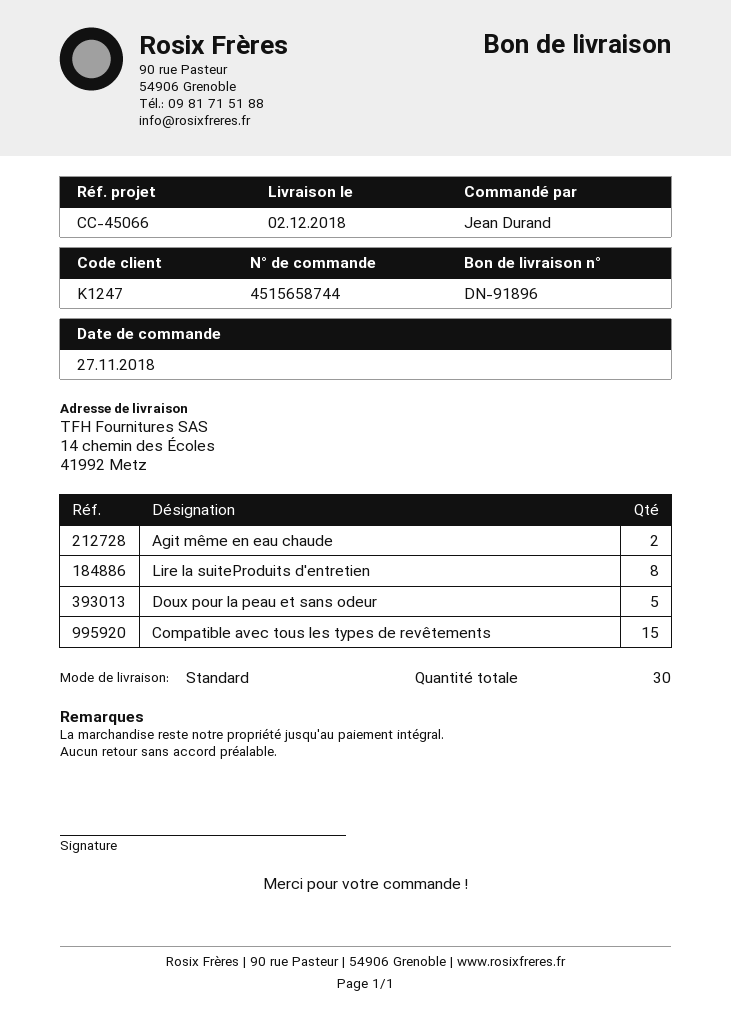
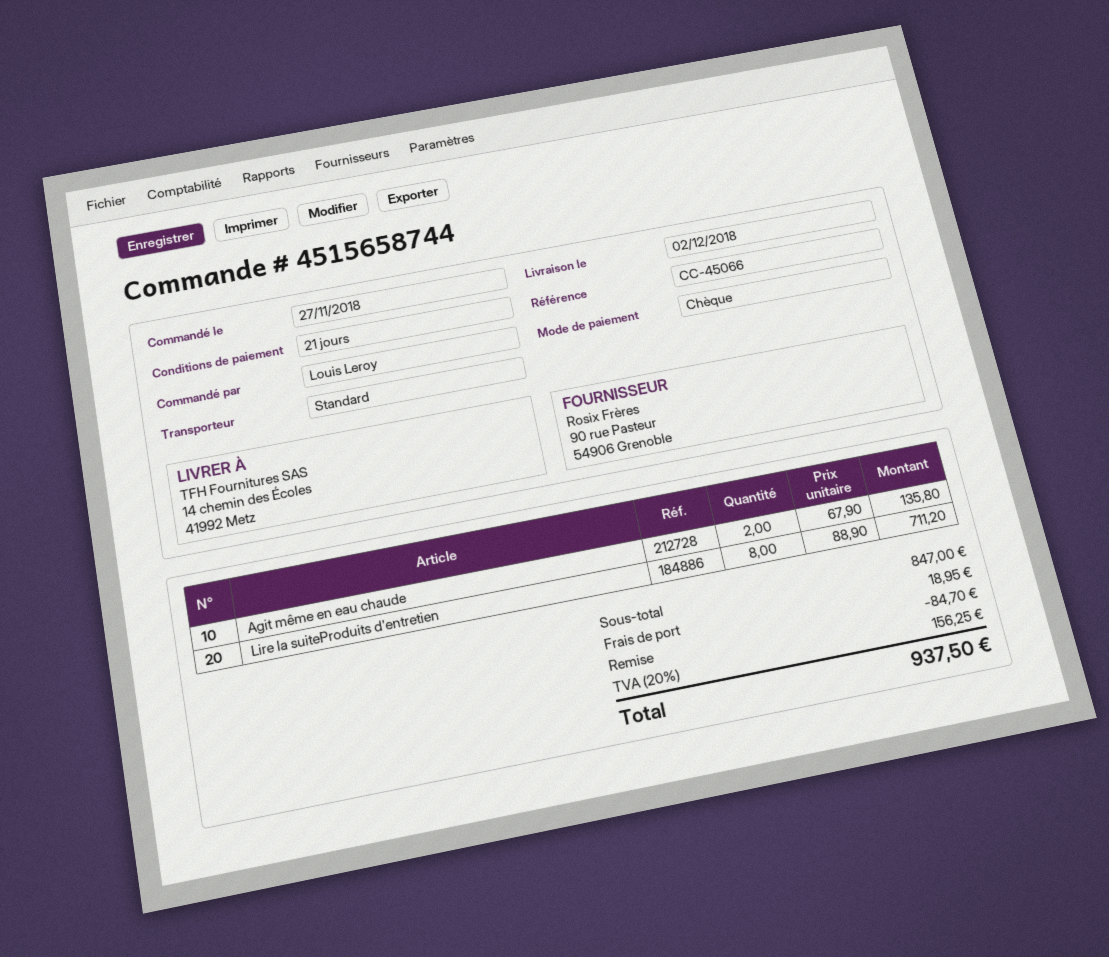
ordered by: Jean Durand -> Louis Leroy
Doux pour la peau et sans odeur: 5 -> none
Compatible avec tous les types de revêtements: 15 -> none

